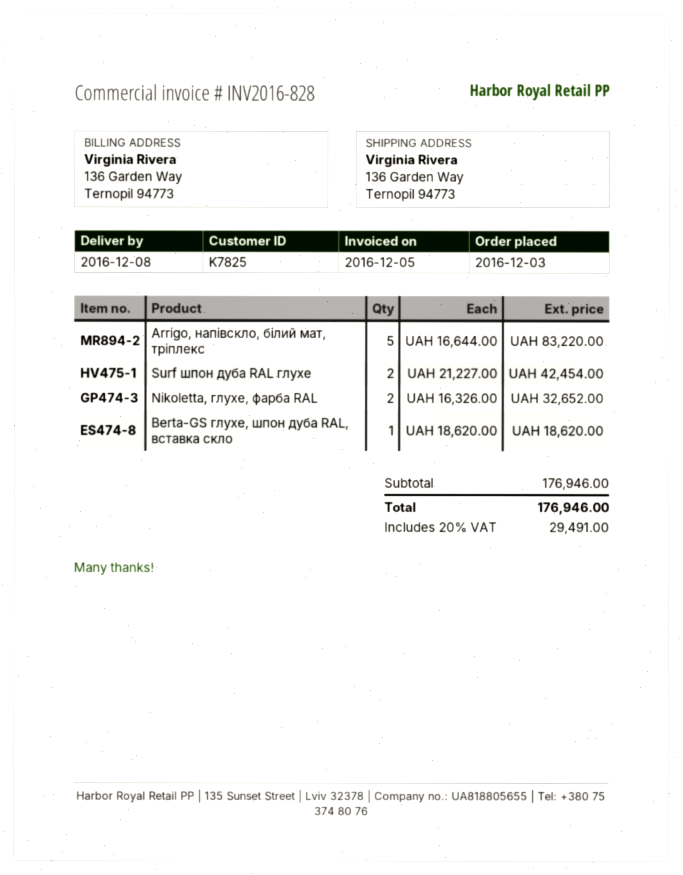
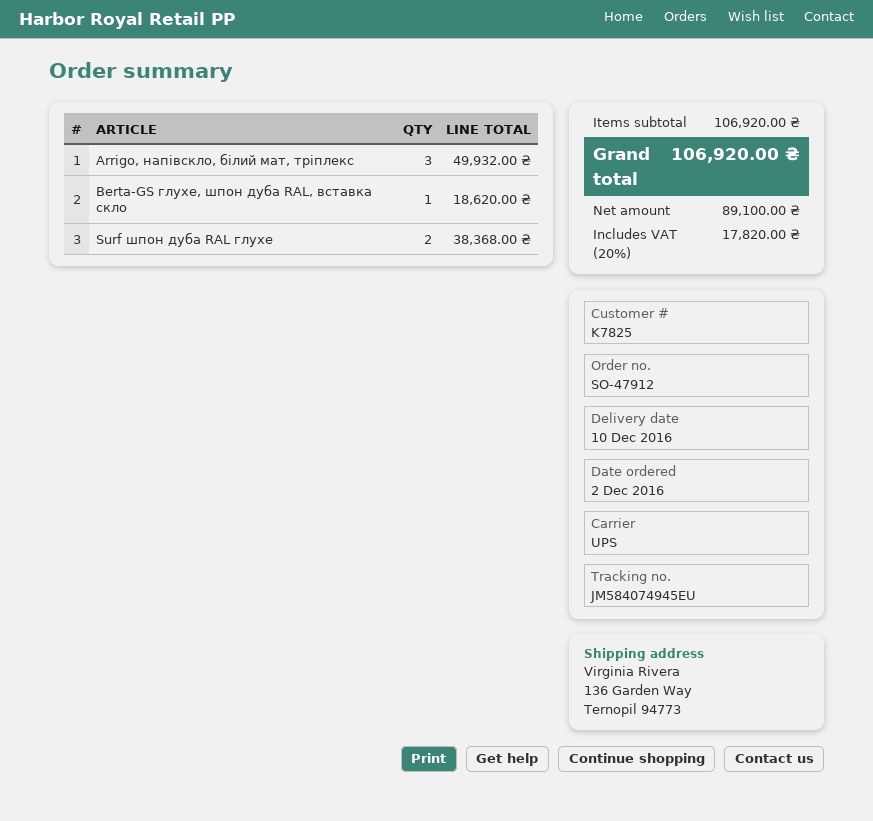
order date: 2016-12-03 -> 2016-12-02
delivery date: 2016-12-08 -> 2016-12-10
Arrigo, напівскло, білий мат, тріплекс: 5 for 83220.00 -> 3 for 49932.00
Surf шпон дуба RAL глухе: 2 for 42454.00 -> 2 for 38368.00
Nikoletta, глухе, фарба RAL: 2 for 32652.00 -> none
subtotal: 176946.00 -> 106920.00
tax: 20% = 29491.00 -> 20% = 17820.00
total: 176946.00 -> 106920.00

